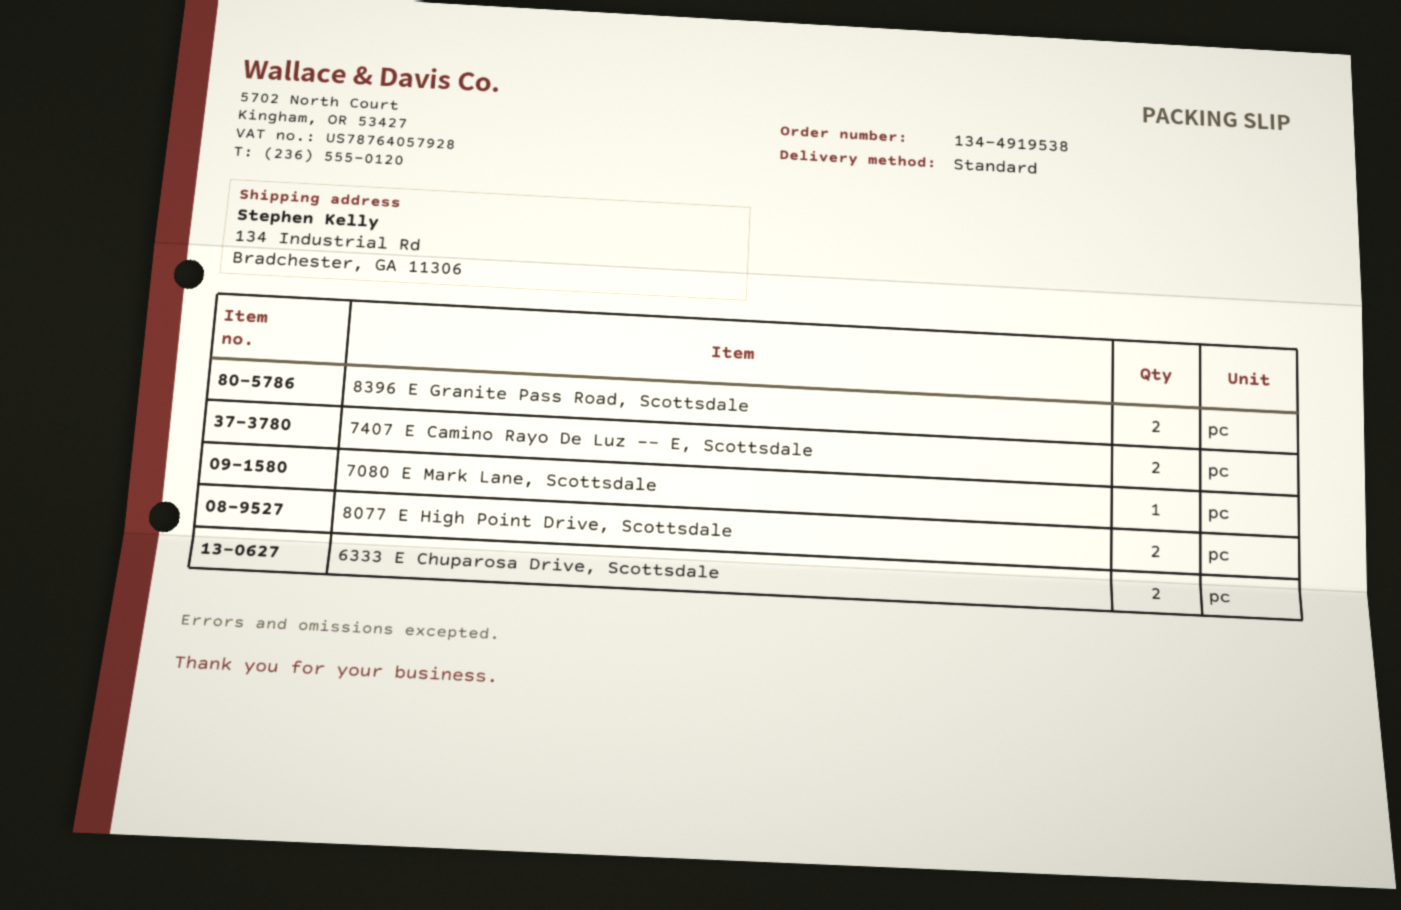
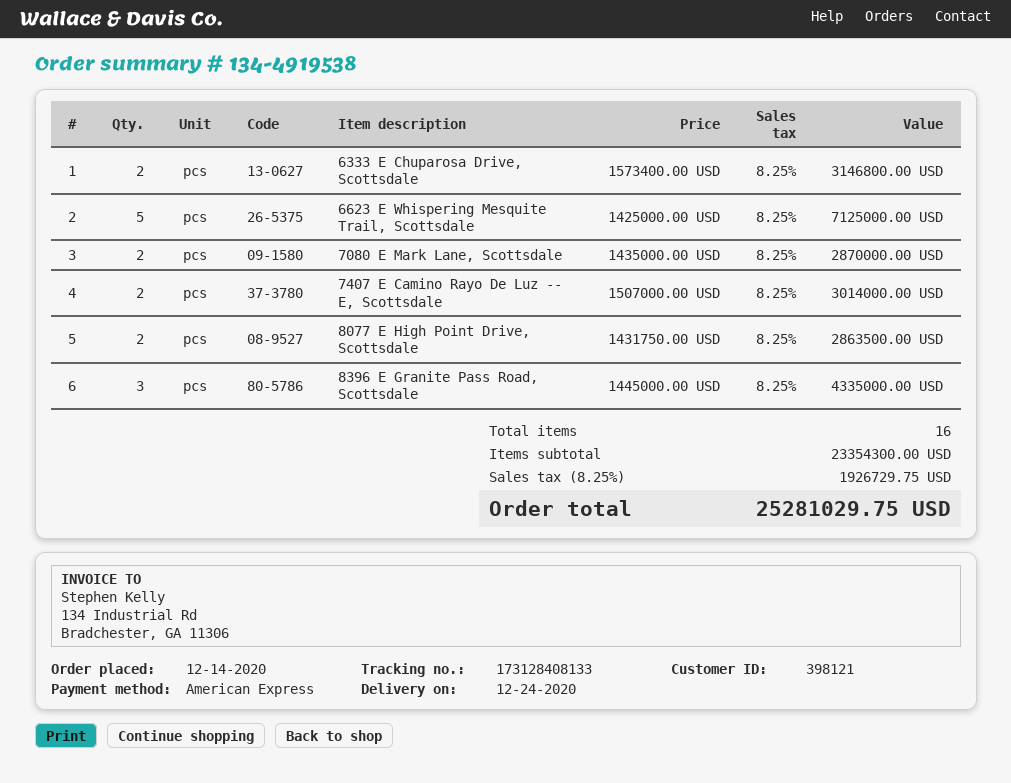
8396 E Granite Pass Road, Scottsdale: 2 -> 3
7080 E Mark Lane, Scottsdale: 1 -> 2
6623 E Whispering Mesquite Trail, Scottsdale: none -> 5

